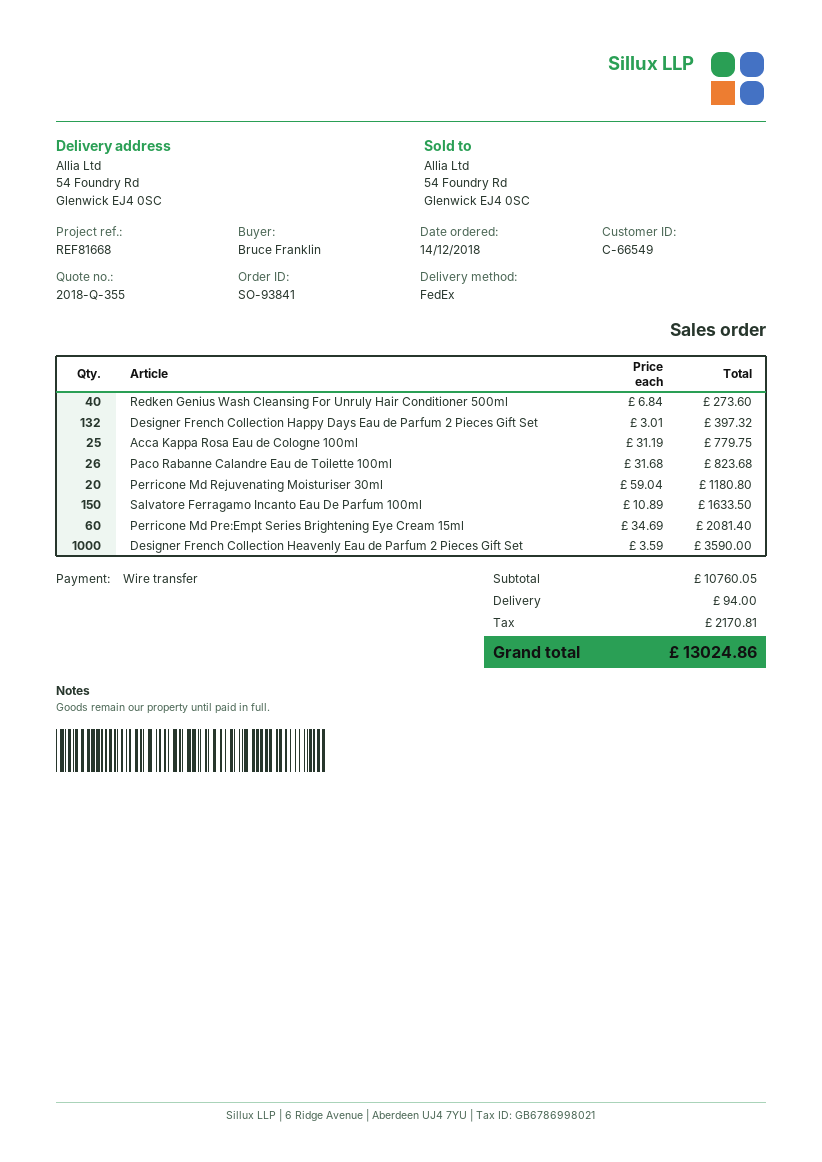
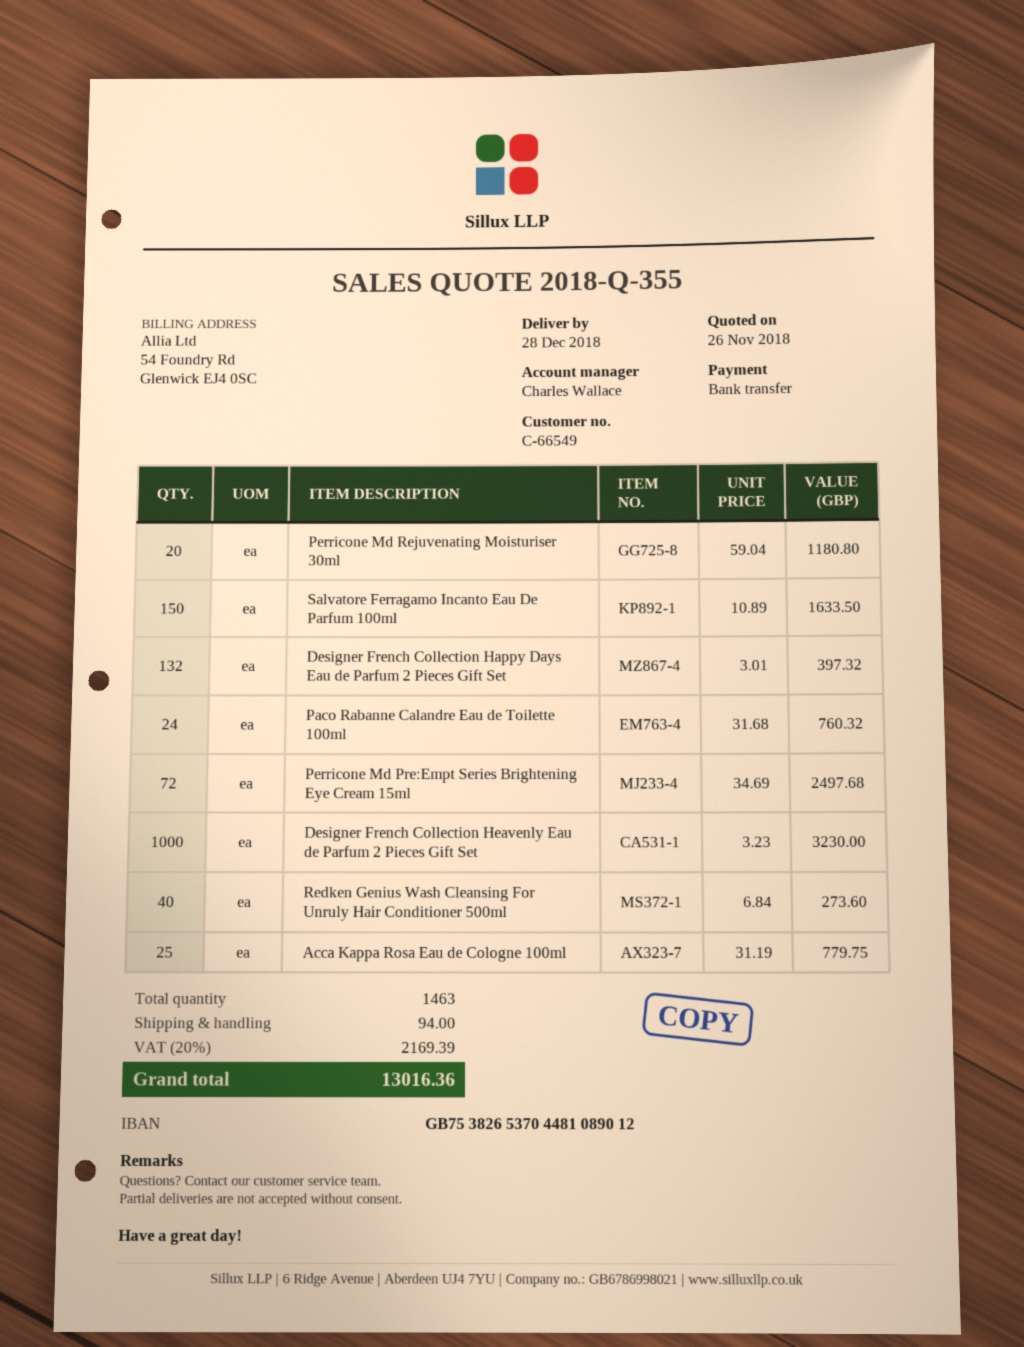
Paco Rabanne Calandre Eau de Toilette 100ml: 26 x 31.68 = 823.68 -> 24 x 31.68 = 760.32
Perricone Md Pre:Empt Series Brightening Eye Cream 15ml: 60 x 34.69 = 2081.40 -> 72 x 34.69 = 2497.68
Designer French Collection Heavenly Eau de Parfum 2 Pieces Gift Set: 1000 x 3.59 = 3590.00 -> 1000 x 3.23 = 3230.00
tax: 2170.81 -> 2169.39
total: 13024.86 -> 13016.36

